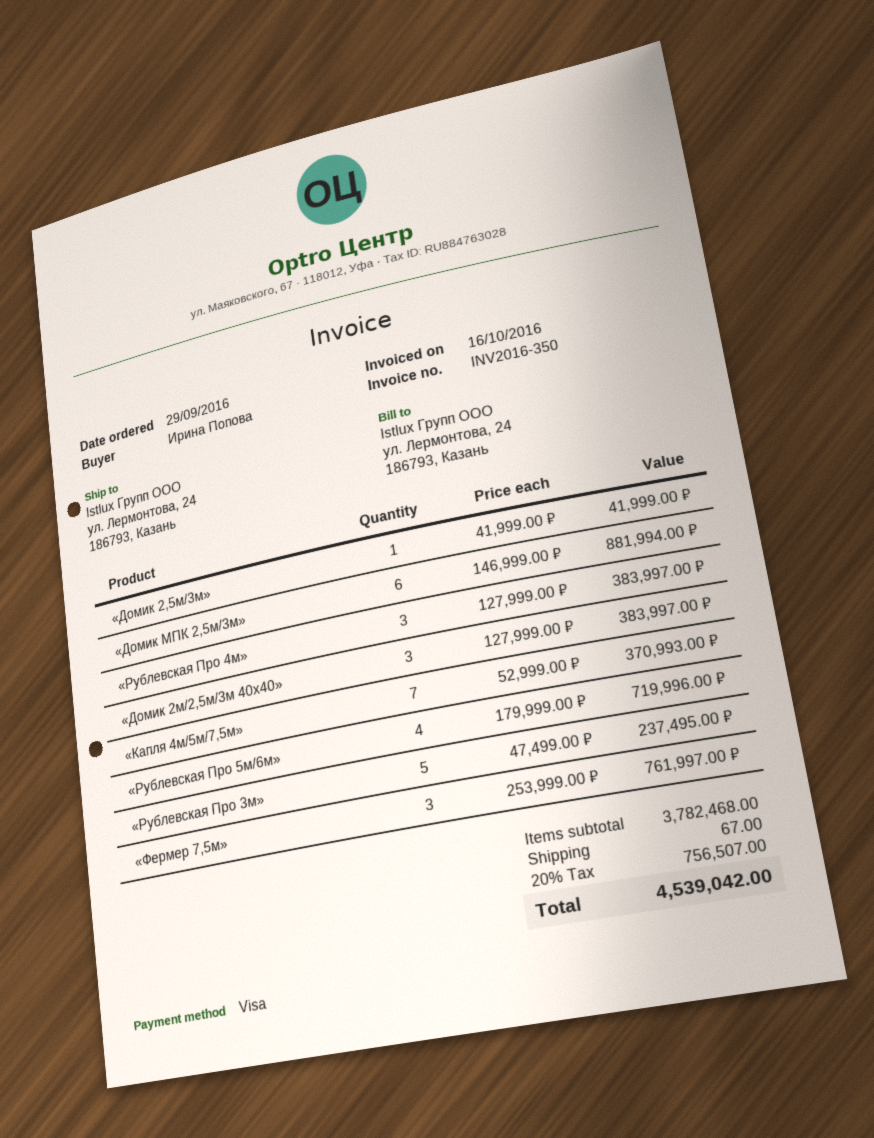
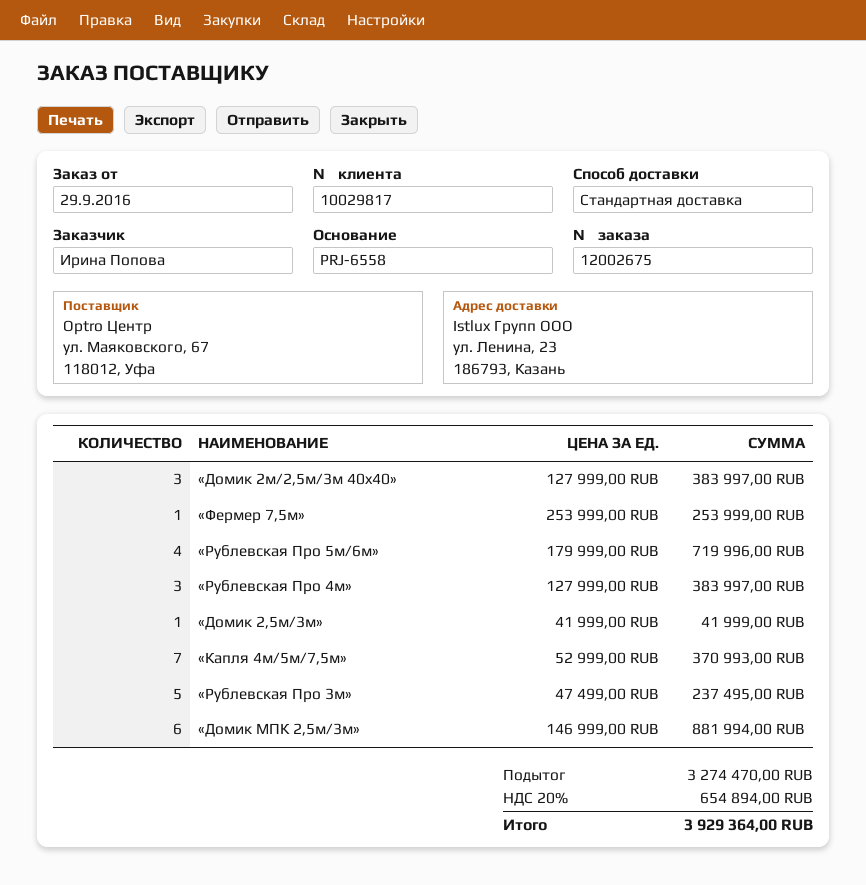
ship to: ул. Лермонтова, 24, 186793, Казань -> ул. Ленина, 23, 186793, Казань
«Фермер 7,5м»: 3 x 253999.00 = 761997.00 -> 1 x 253999.00 = 253999.00
subtotal: 3782468.00 -> 3274470.00
shipping: 67.00 -> none
tax: 20% = 756507.00 -> 20% = 654894.00
total: 4539042.00 -> 3929364.00

